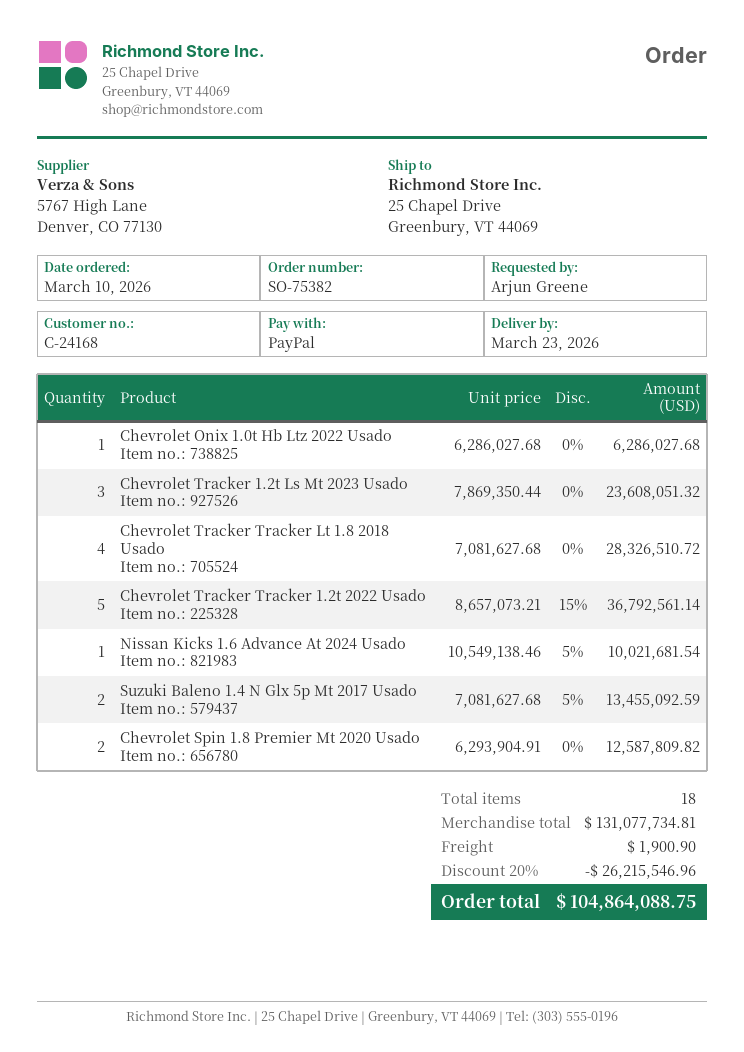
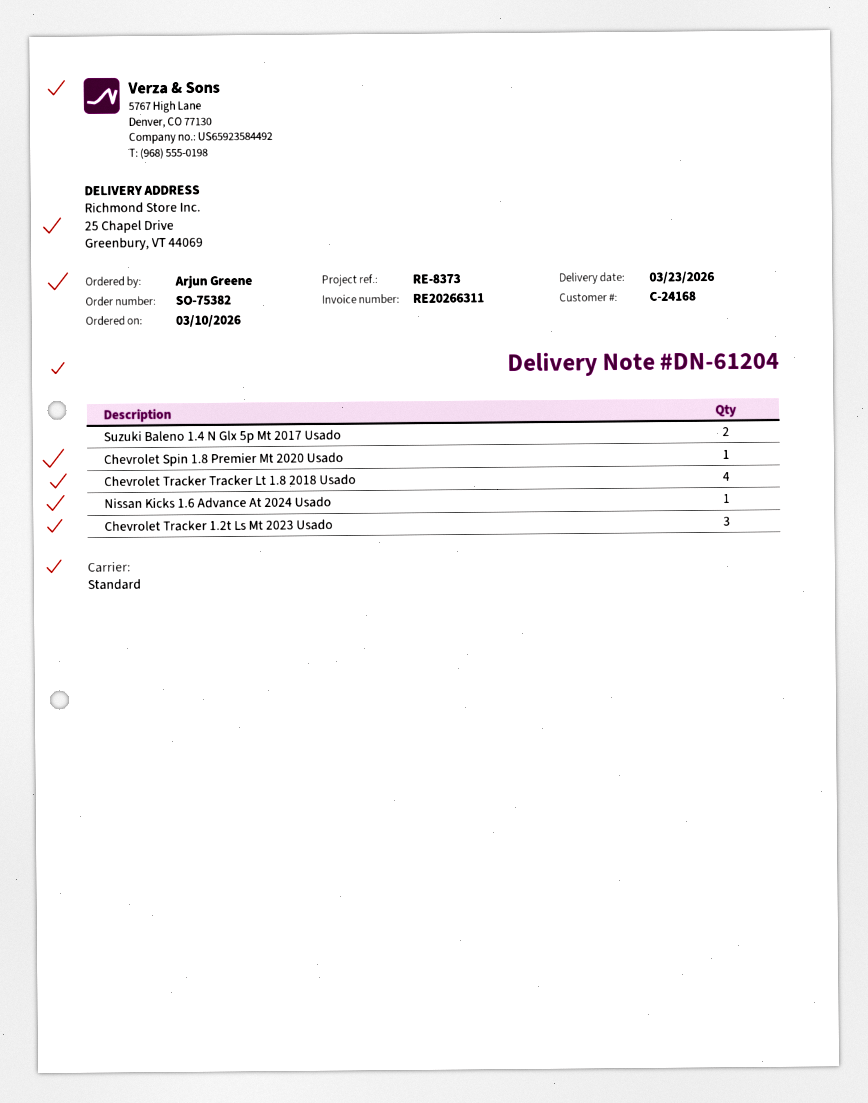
Chevrolet Onix 1.0t Hb Ltz 2022 Usado: 1 -> none
Chevrolet Tracker Tracker 1.2t 2022 Usado: 5 -> none
Chevrolet Spin 1.8 Premier Mt 2020 Usado: 2 -> 1

